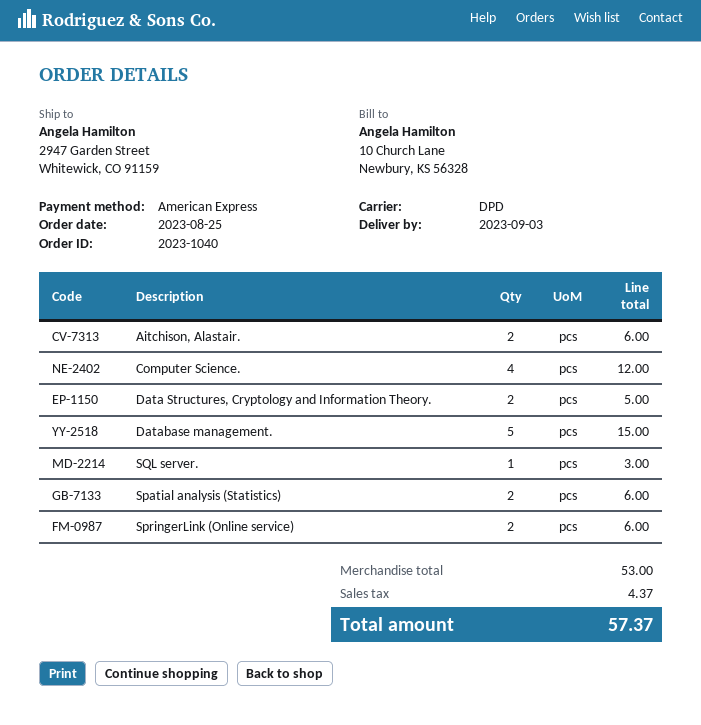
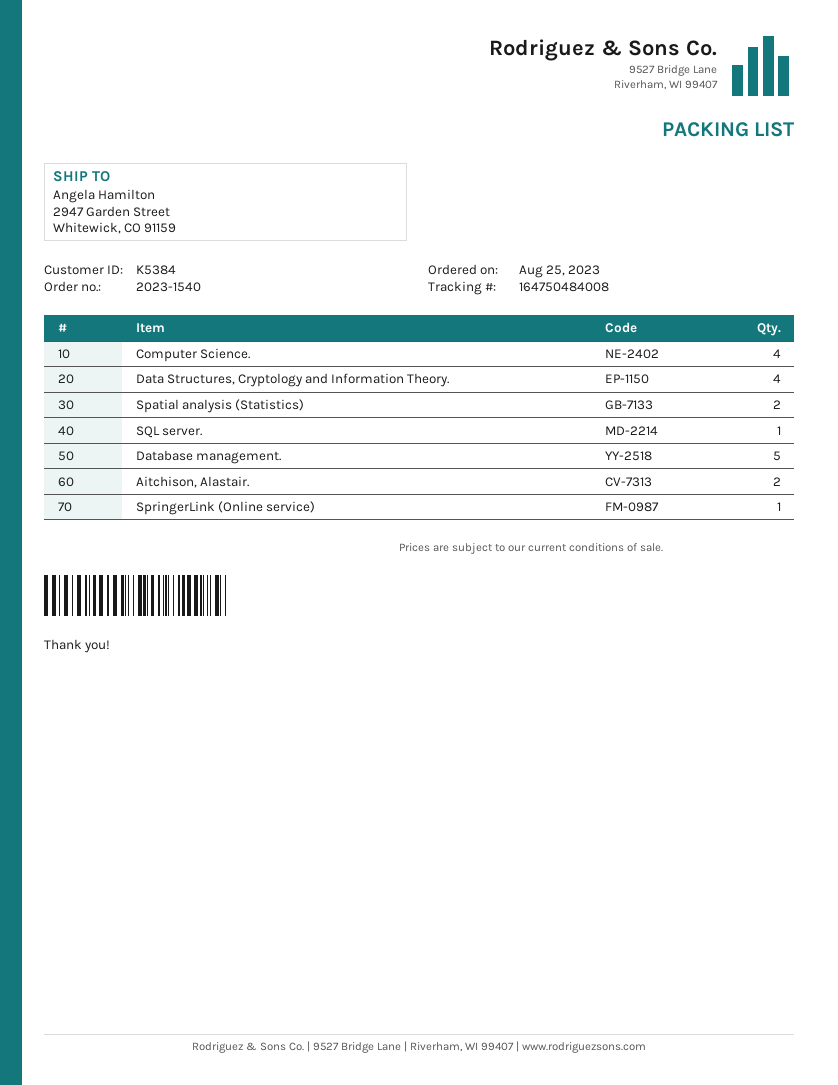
order number: 2023-1040 -> 2023-1540
Data Structures, Cryptology and Information Theory.: 2 -> 4
SpringerLink (Online service): 2 -> 1

